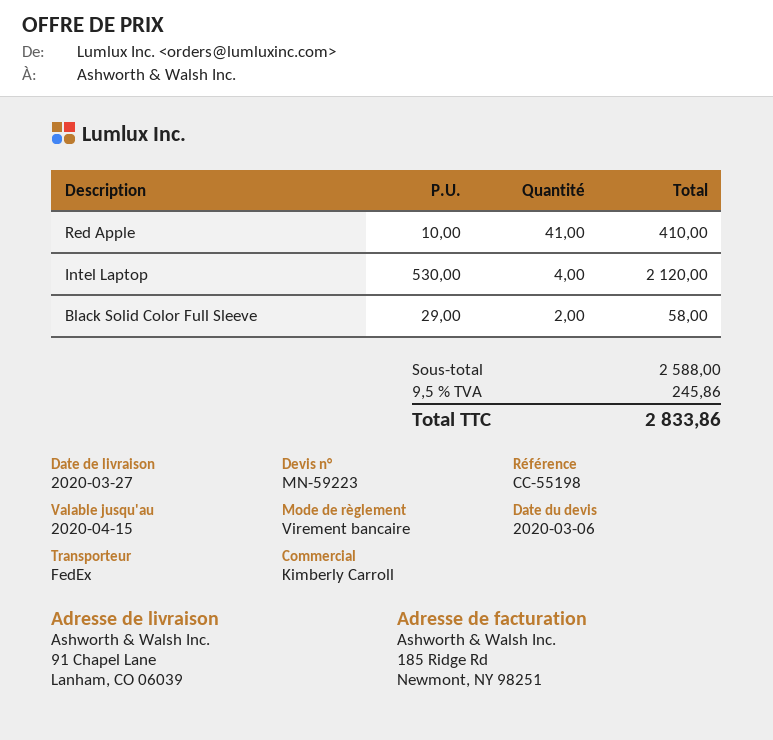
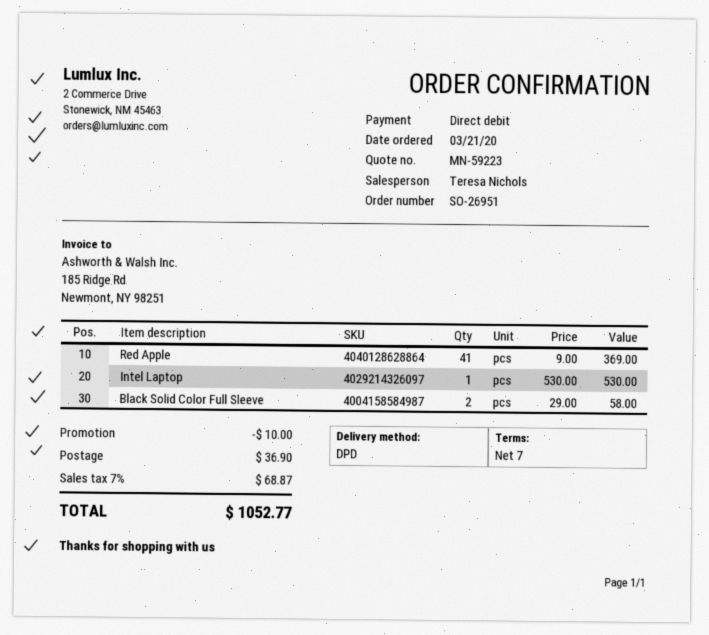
sales rep: Kimberly Carroll -> Teresa Nichols
payment method: bank transfer -> direct debit
shipping method: FedEx -> DPD
Red Apple: 41 x 10.00 = 410.00 -> 41 x 9.00 = 369.00
Intel Laptop: 4 x 530.00 = 2120.00 -> 1 x 530.00 = 530.00
discount: none -> 10.00
shipping: none -> 36.90
tax: 9.5% = 245.86 -> 7% = 68.87
total: 2833.86 -> 1052.77

